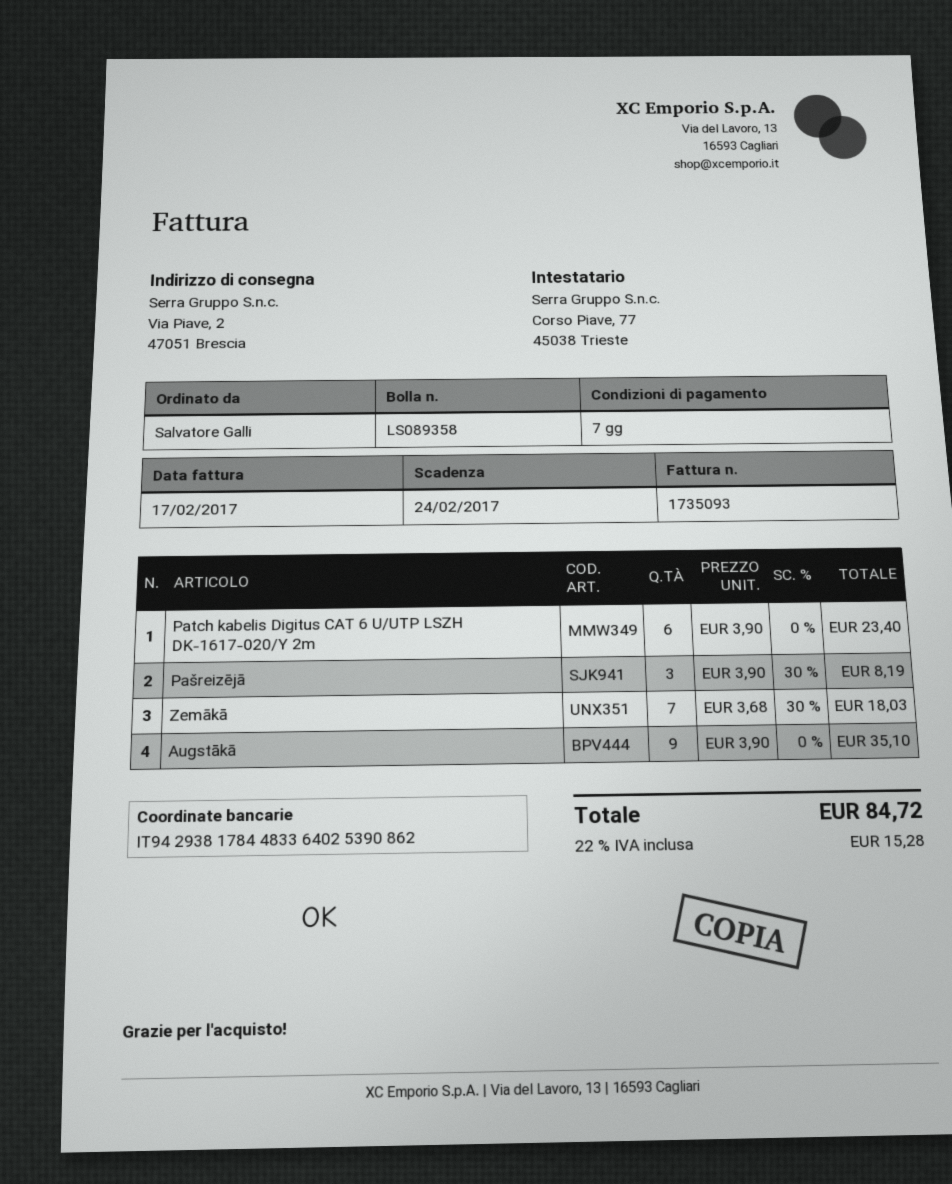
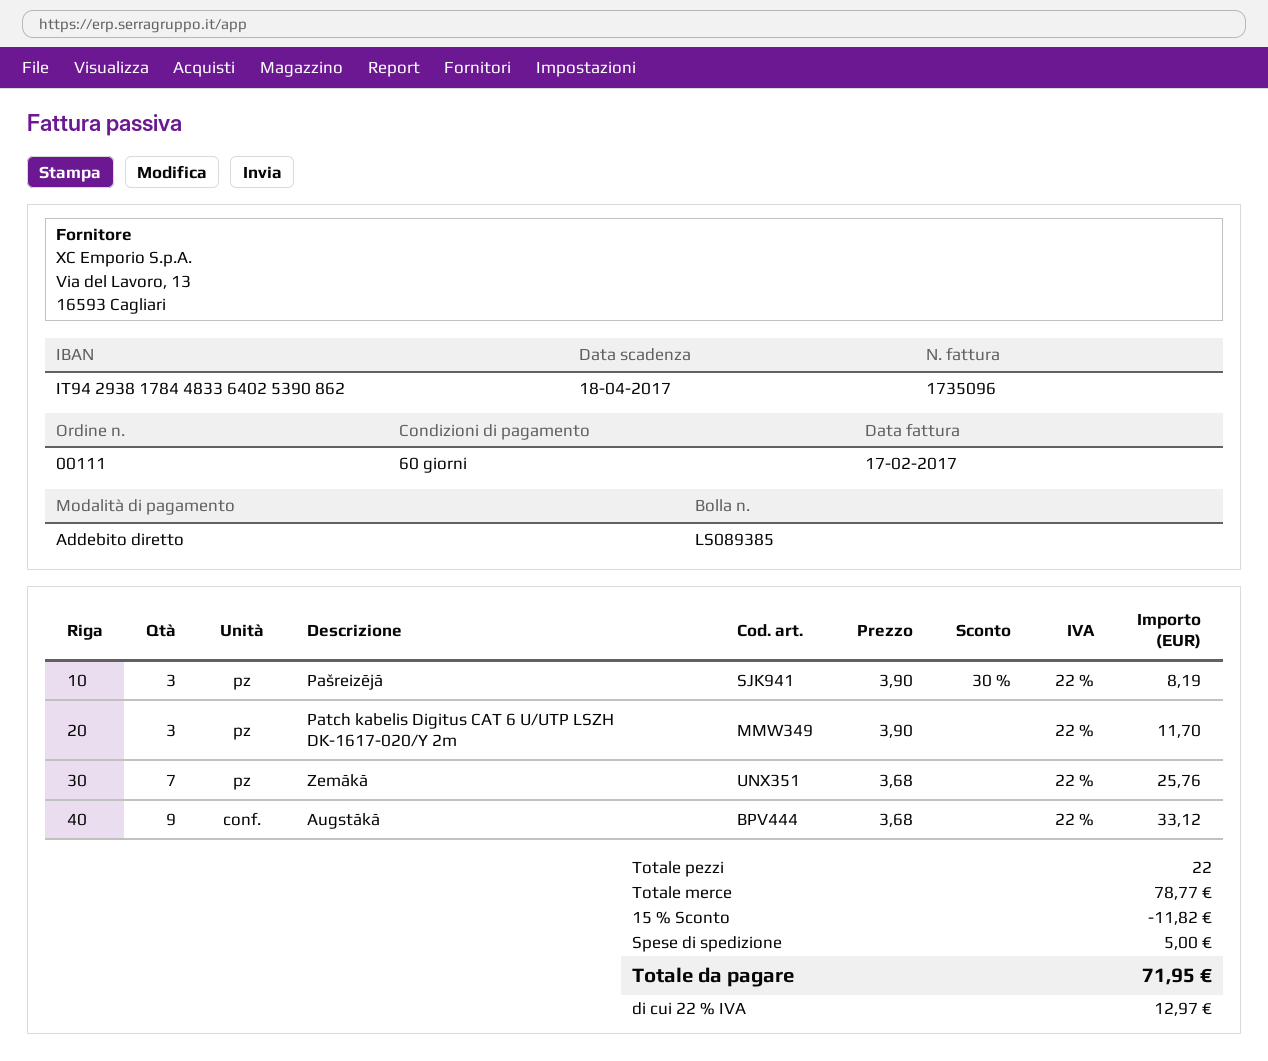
delivery note number: LS089358 -> LS089385
invoice number: 1735093 -> 1735096
payment terms: 7 days -> 60 days
due date: 2017-02-24 -> 2017-04-18
Patch kabelis Digitus CAT 6 U/UTP LSZH DK-1617-020/Y 2m: 6 x 3.90 = 23.40 -> 3 x 3.90 = 11.70
Zemākā: 7 x 3.68 - 30% = 18.03 -> 7 x 3.68 = 25.76
Augstākā: 9 x 3.90 = 35.10 -> 9 x 3.68 = 33.12
discount: none -> 15% = 11.82
shipping: none -> 5.00
tax: 22% = 15.28 -> 22% = 12.97
total: 84.72 -> 71.95

